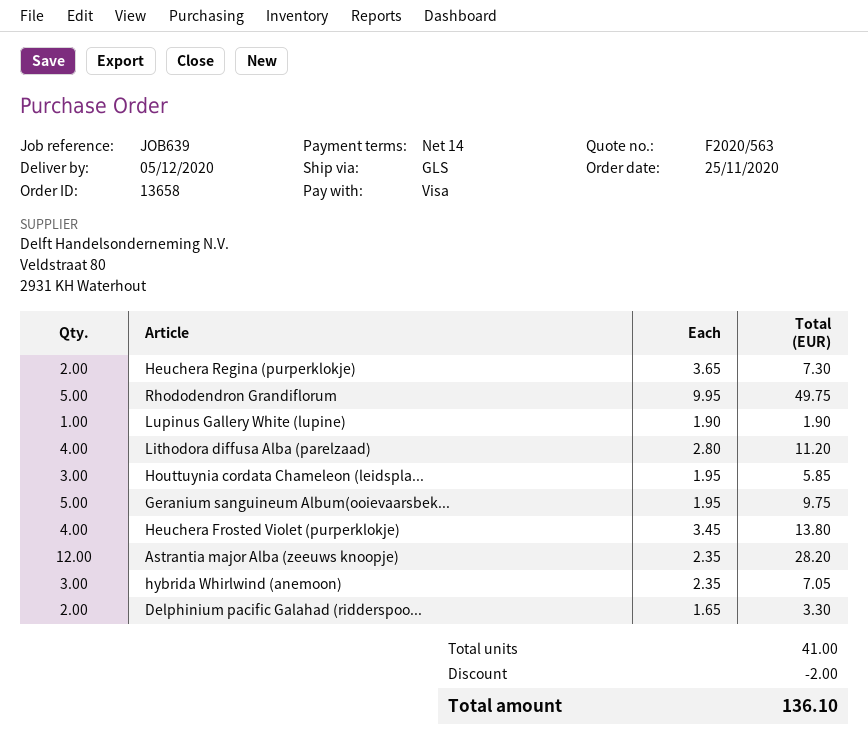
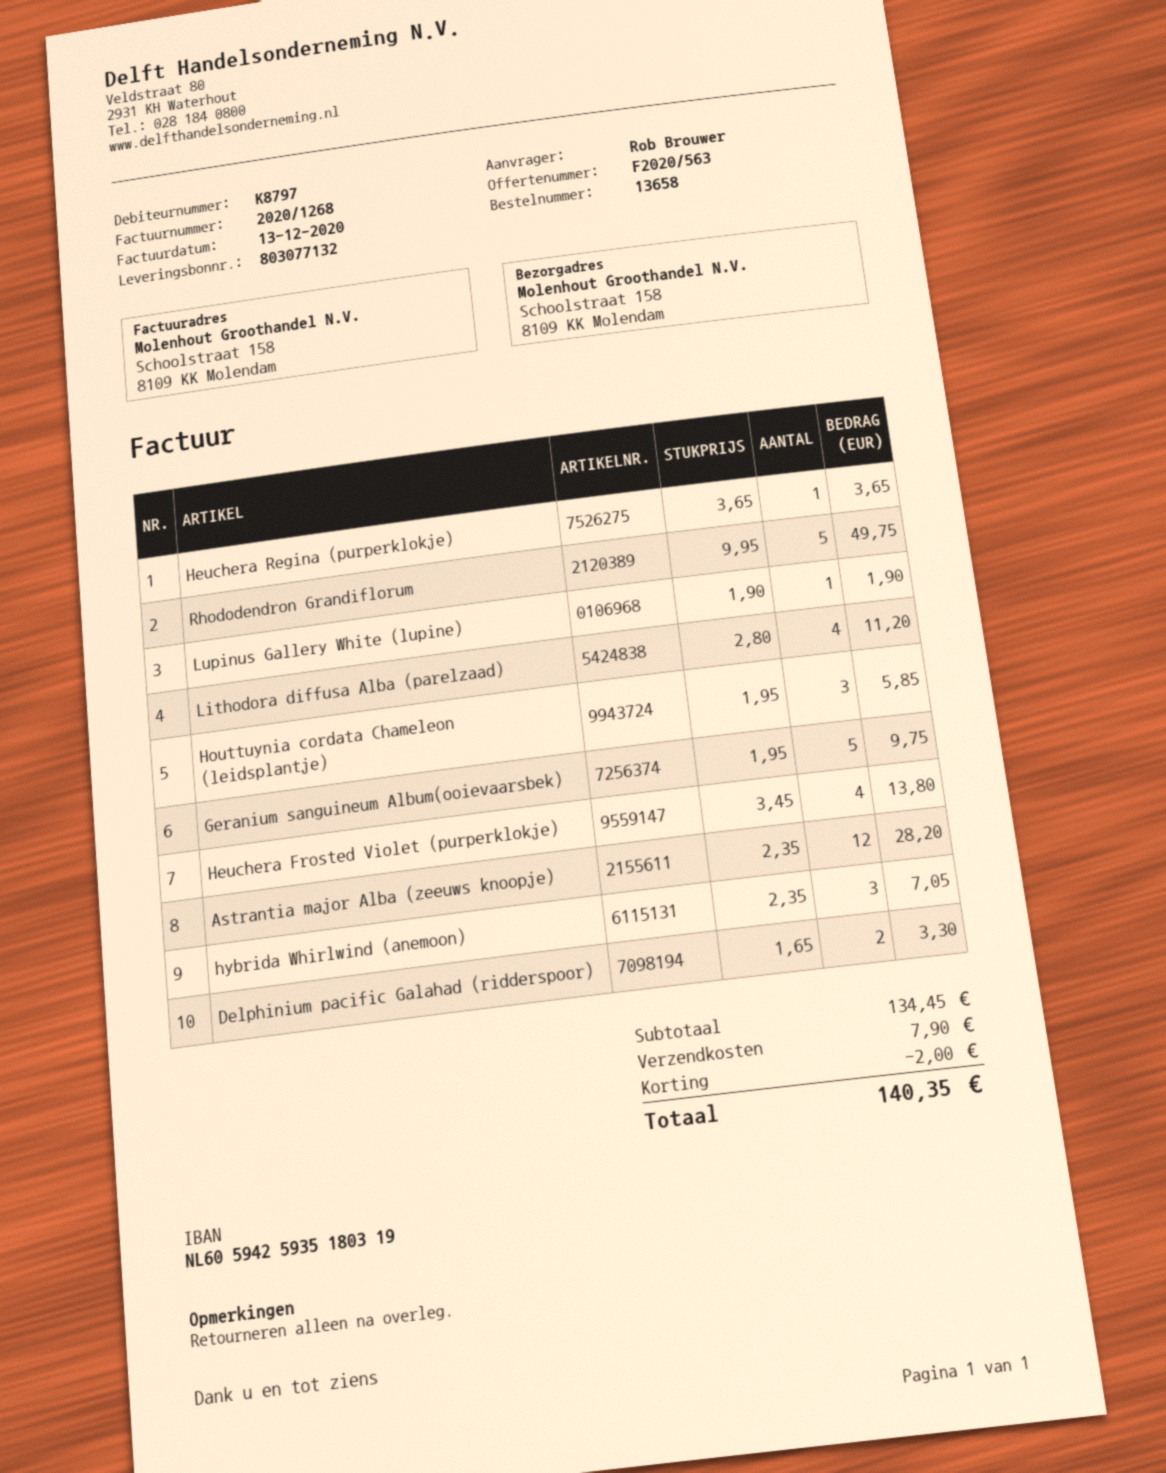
Heuchera Regina (purperklokje): 2 x 3.65 = 7.30 -> 1 x 3.65 = 3.65
shipping: none -> 7.90
total: 136.10 -> 140.35

